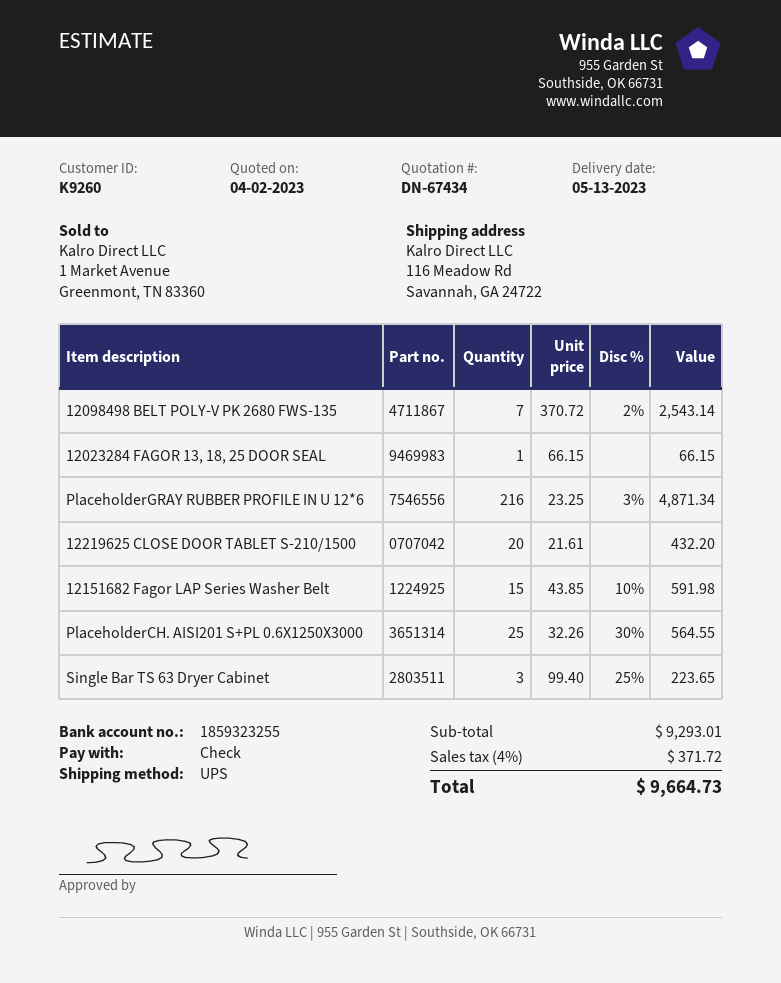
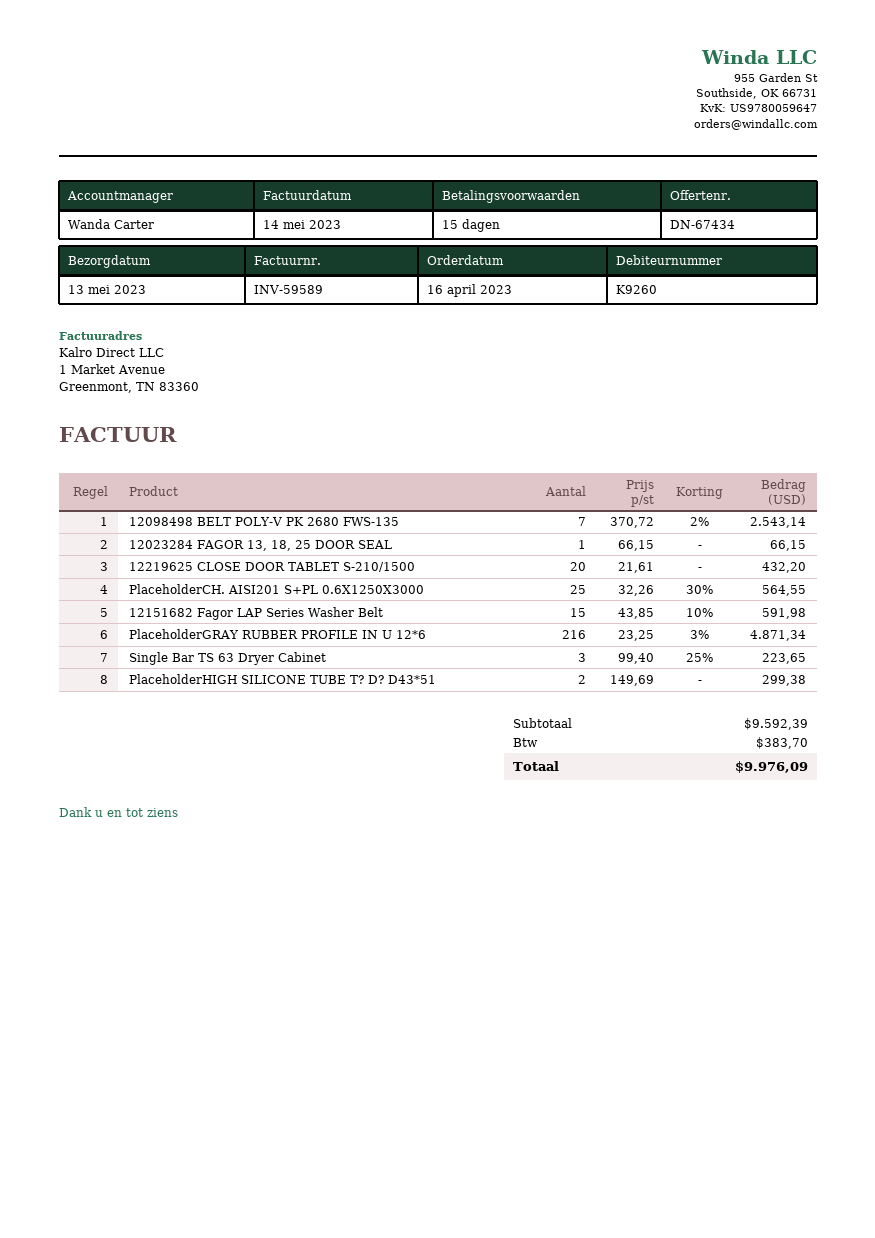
PlaceholderHIGH SILICONE TUBE T? D? D43*51: none -> 2 x 149.69 = 299.38
subtotal: 9293.01 -> 9592.39
tax: 371.72 -> 383.70
total: 9664.73 -> 9976.09

